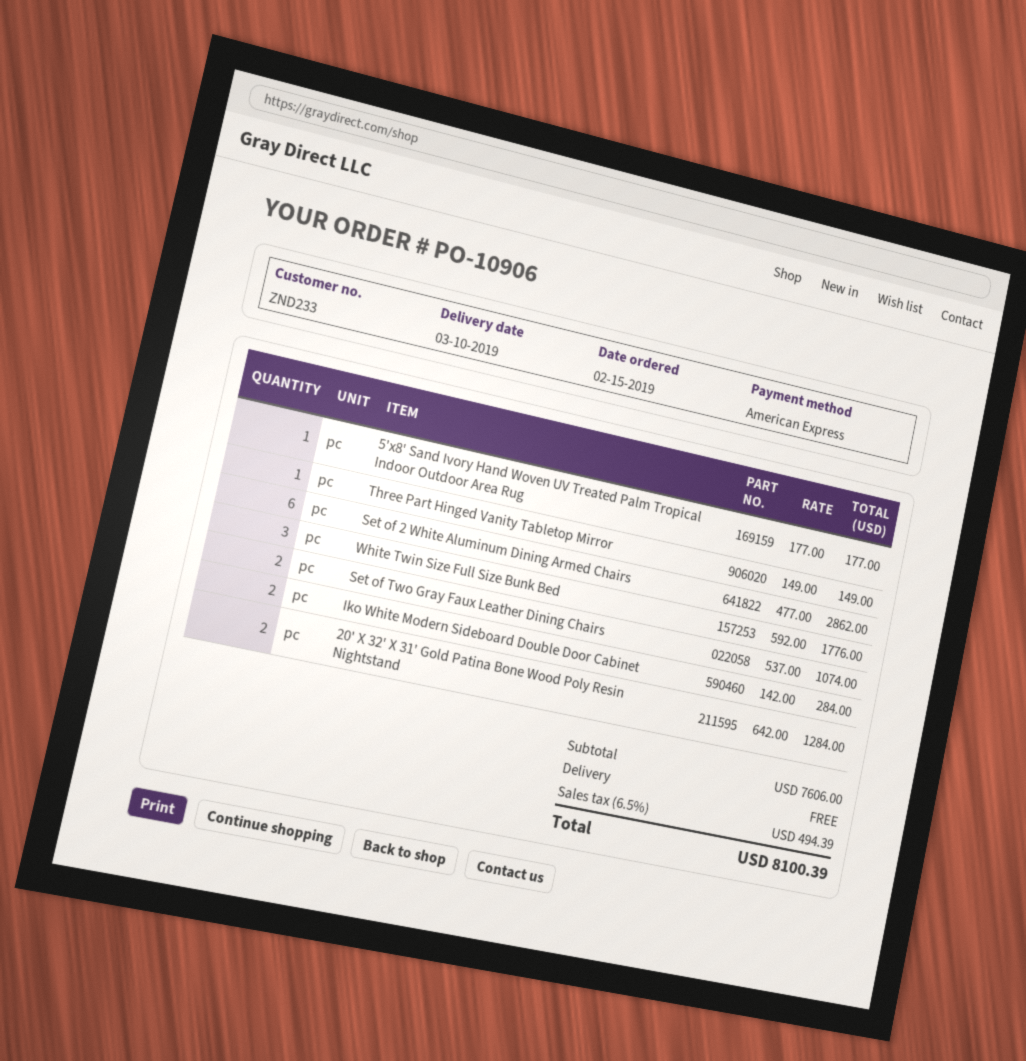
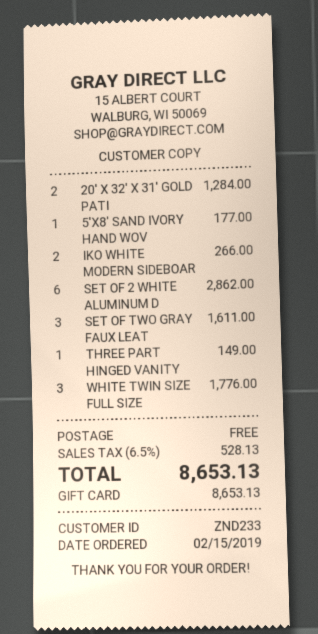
payment method: American Express -> gift card
Set of Two Gray Faux Leather Dining Chairs: 2 for 1074.00 -> 3 for 1611.00
Iko White Modern Sideboard Double Door Cabinet: 2 for 284.00 -> 2 for 266.00
tax: 6.5% = 494.39 -> 6.5% = 528.13
total: 8100.39 -> 8653.13

